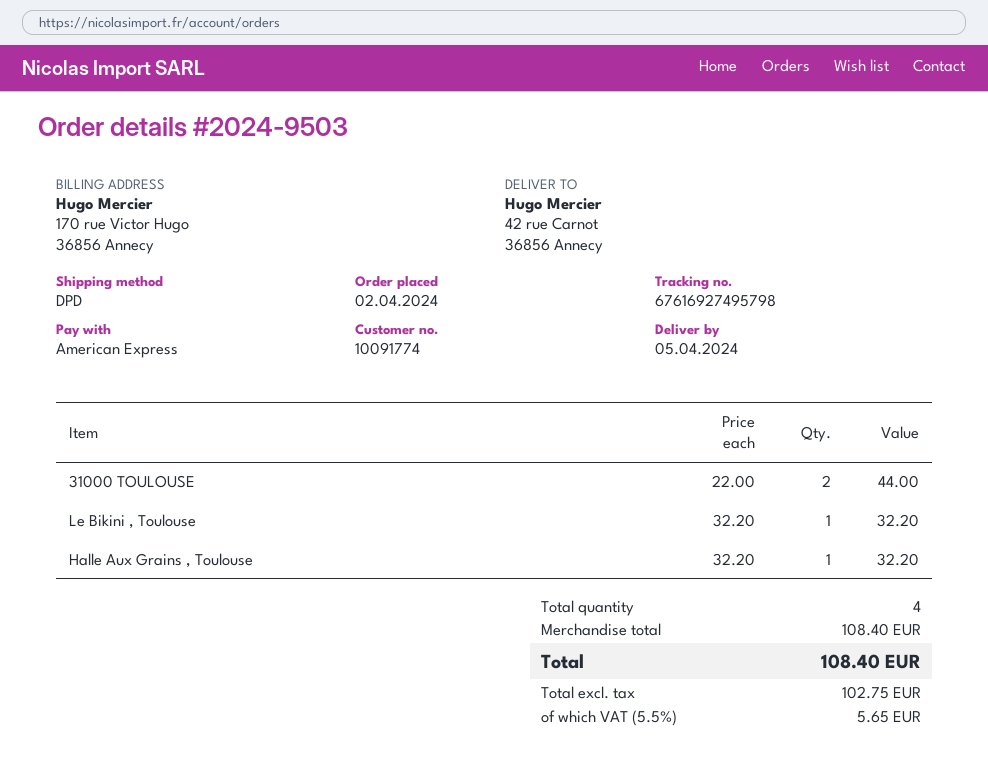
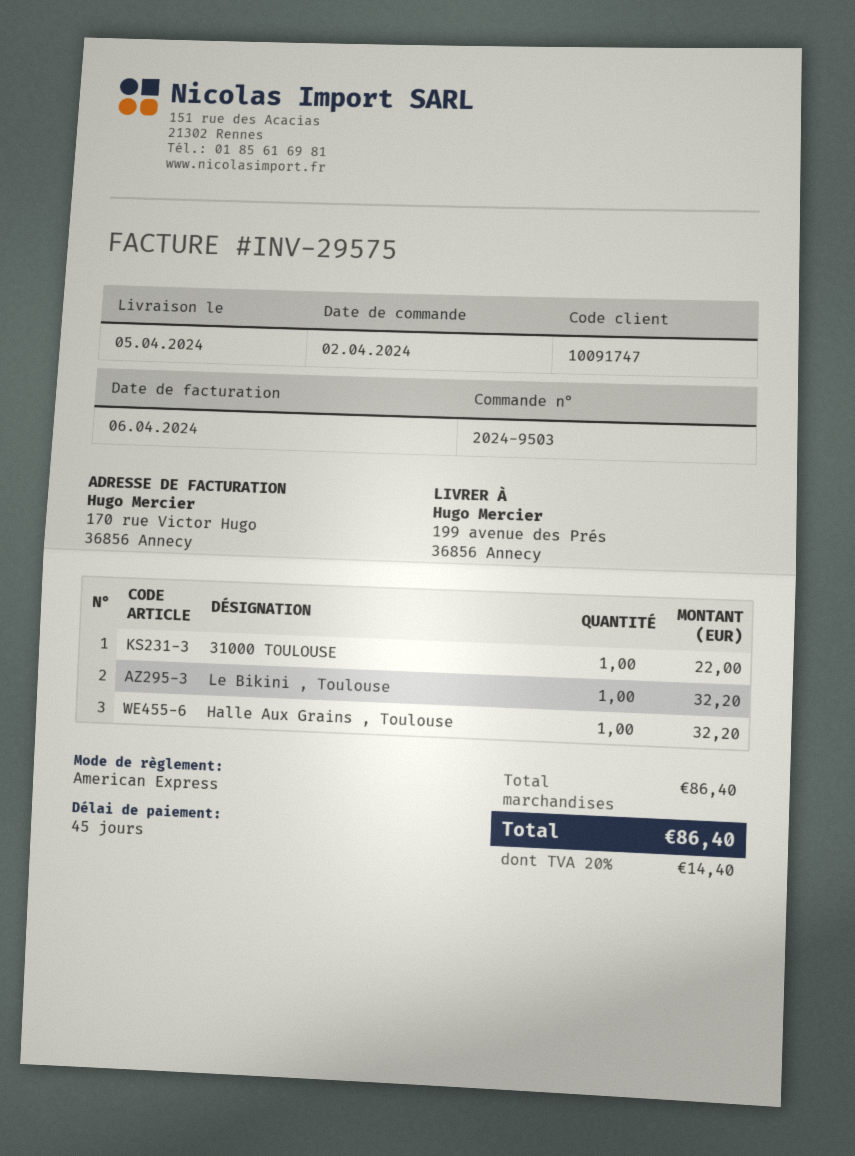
customer number: 10091774 -> 10091747
ship to: 42 rue Carnot, 36856 Annecy -> 199 avenue des Prés, 36856 Annecy
31000 TOULOUSE: 2 for 44.00 -> 1 for 22.00
subtotal: 108.40 -> 86.40
tax: 5.5% = 5.65 -> 20% = 14.40
total: 108.40 -> 86.40

